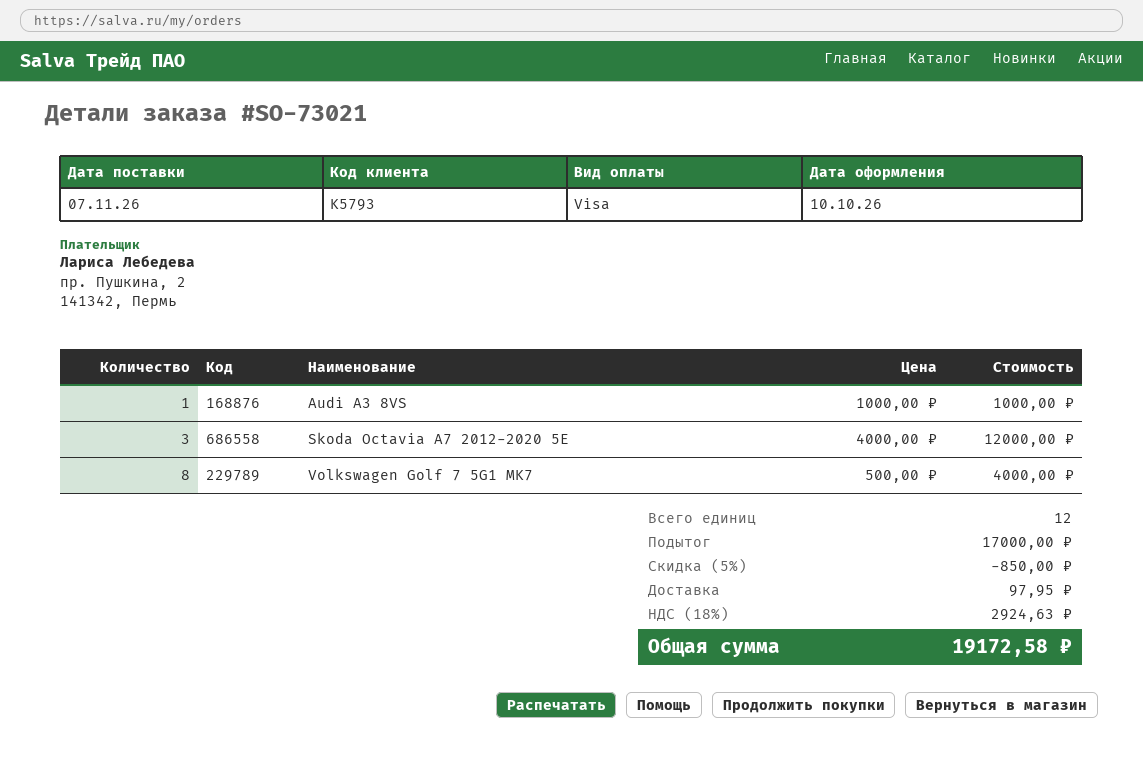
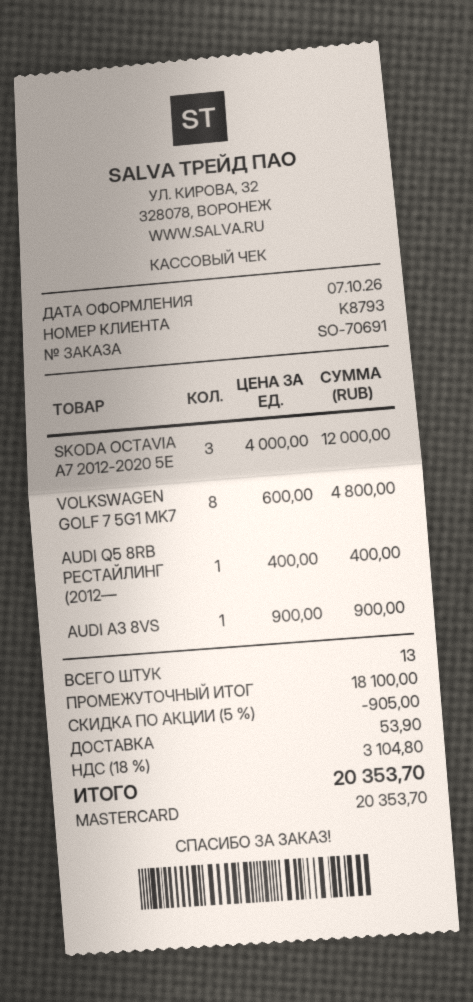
order number: SO-73021 -> SO-70691
order date: 2026-10-10 -> 2026-10-07
customer number: K5793 -> K8793
payment method: Visa -> Mastercard
Audi A3 8VS: 1 x 1000.00 = 1000.00 -> 1 x 900.00 = 900.00
Volkswagen Golf 7 5G1 MK7: 8 x 500.00 = 4000.00 -> 8 x 600.00 = 4800.00
AUDI Q5 8RB РЕСТАЙЛИНГ (2012—: none -> 1 x 400.00 = 400.00
total quantity: 12 -> 13
subtotal: 17000.00 -> 18100.00
discount: 5% = 850.00 -> 5% = 905.00
shipping: 97.95 -> 53.90
tax: 18% = 2924.63 -> 18% = 3104.80
total: 19172.58 -> 20353.70

